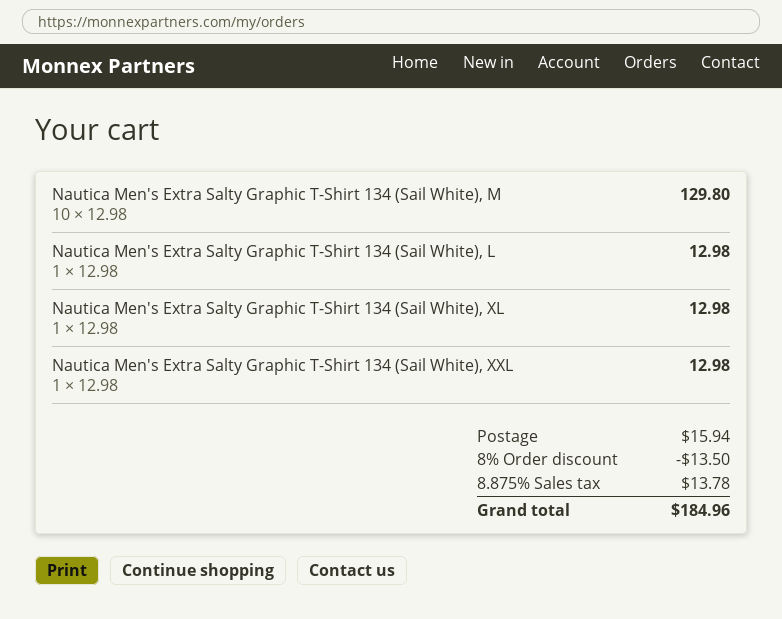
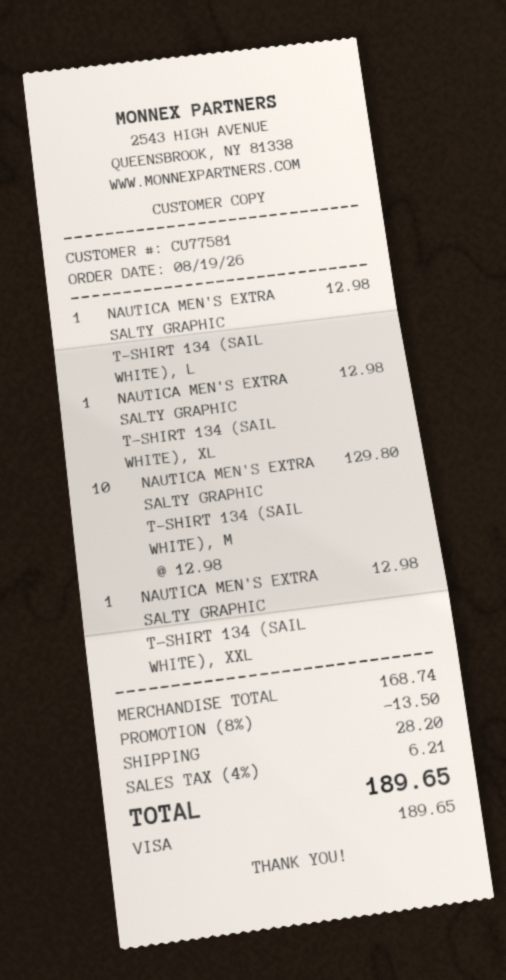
shipping: 15.94 -> 28.20
tax: 8.875% = 13.78 -> 4% = 6.21
total: 184.96 -> 189.65

